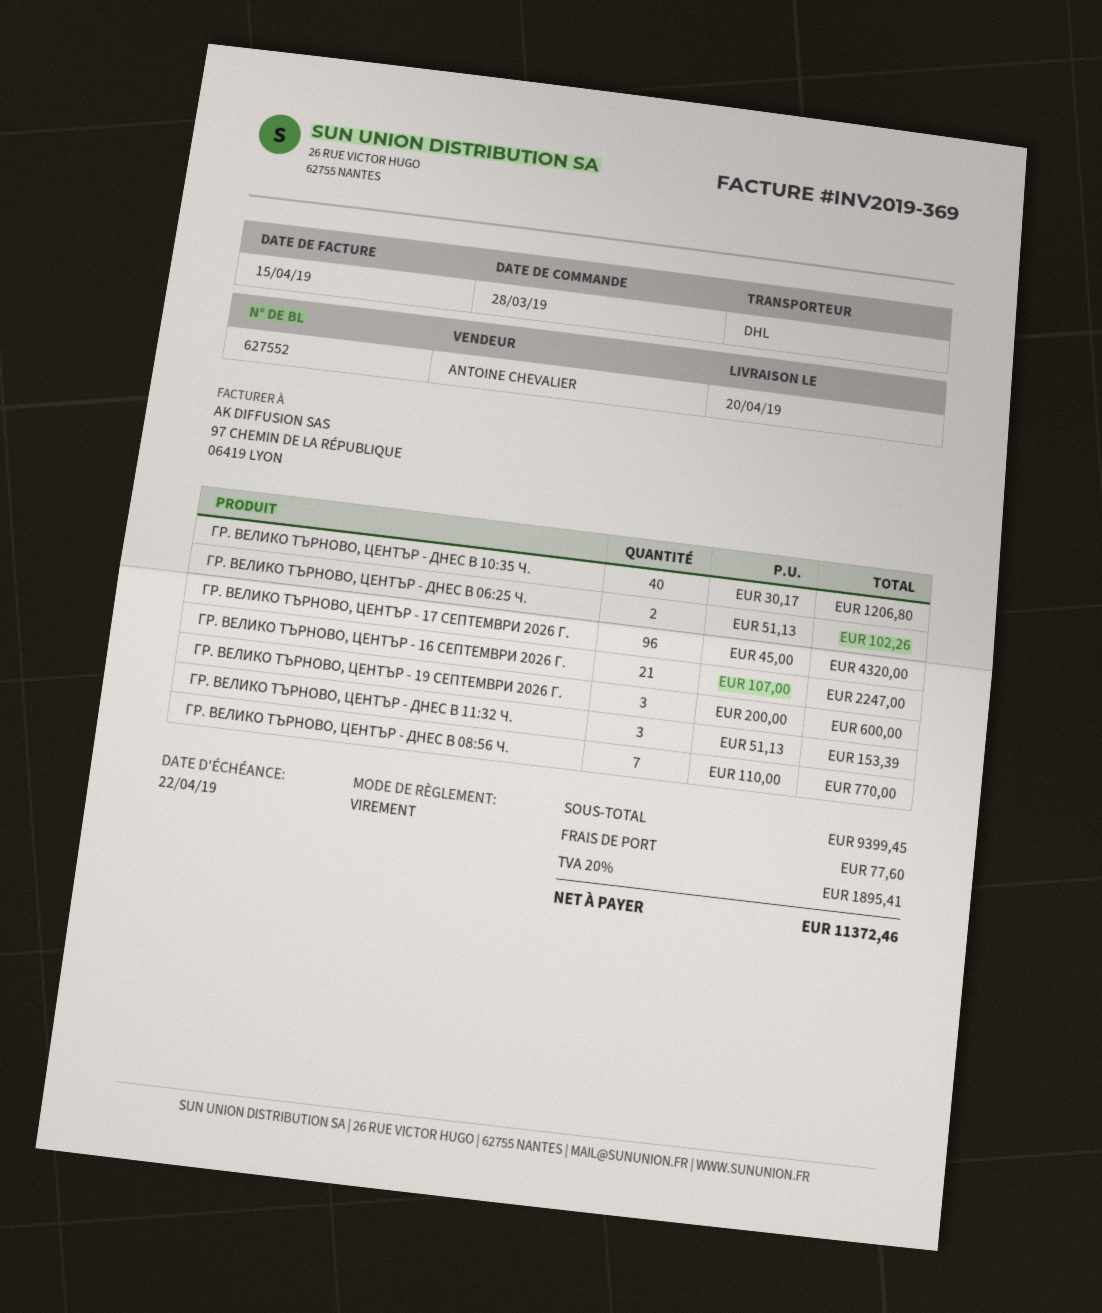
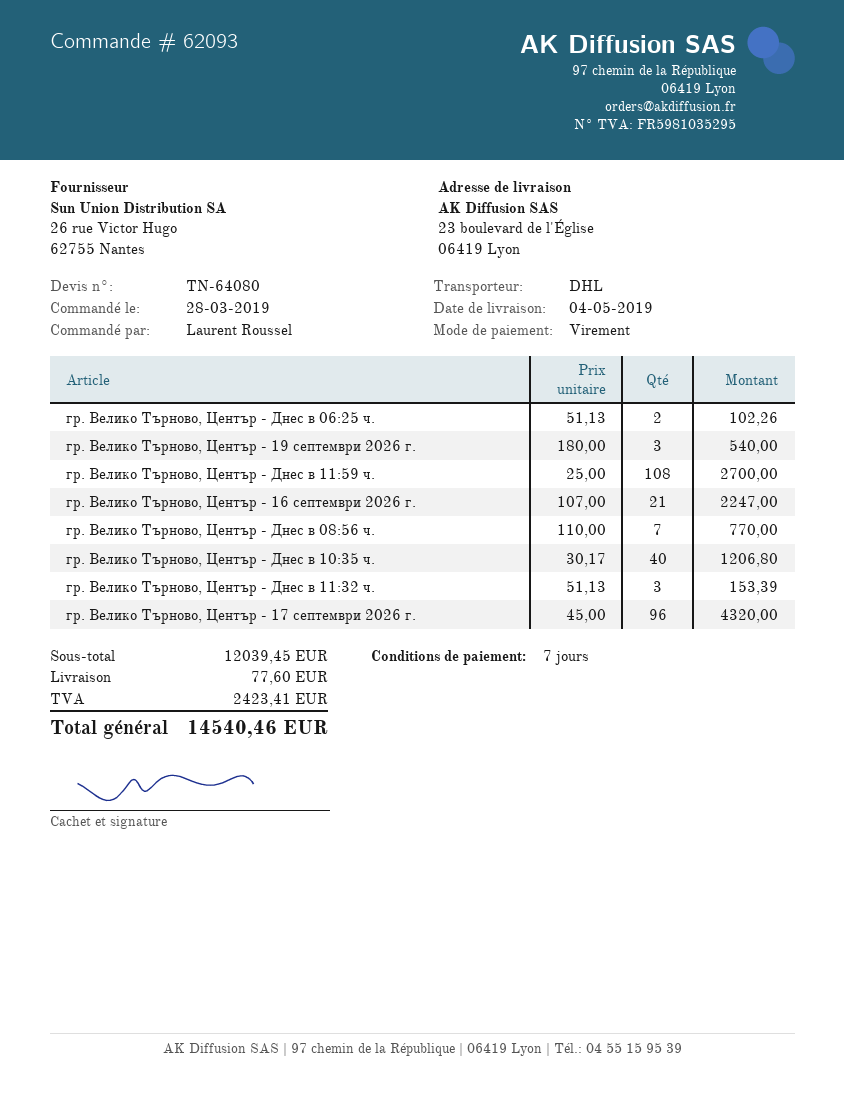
delivery date: 2019-04-20 -> 2019-05-04
ГР. ВЕЛИКО ТЪРНОВО, ЦЕНТЪР - 19 СЕПТЕМВРИ 2026 Г.: 3 x 200.00 = 600.00 -> 3 x 180.00 = 540.00
гр. Велико Търново, Център - Днес в 11:59 ч.: none -> 108 x 25.00 = 2700.00
subtotal: 9399.45 -> 12039.45
tax: 1895.41 -> 2423.41
total: 11372.46 -> 14540.46

